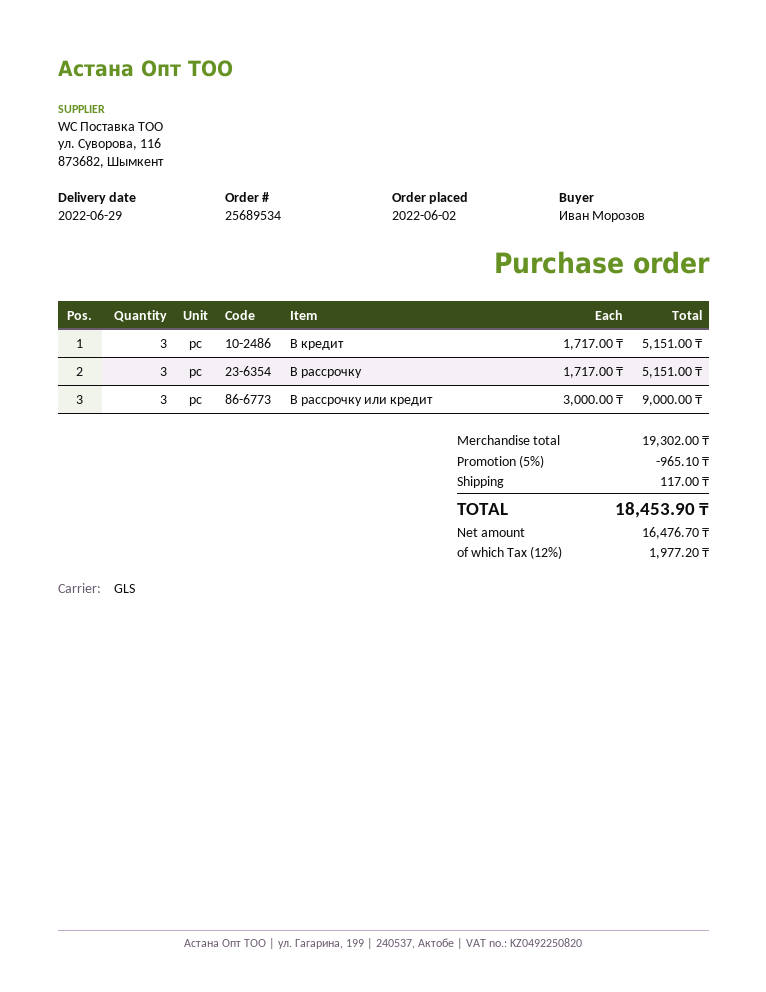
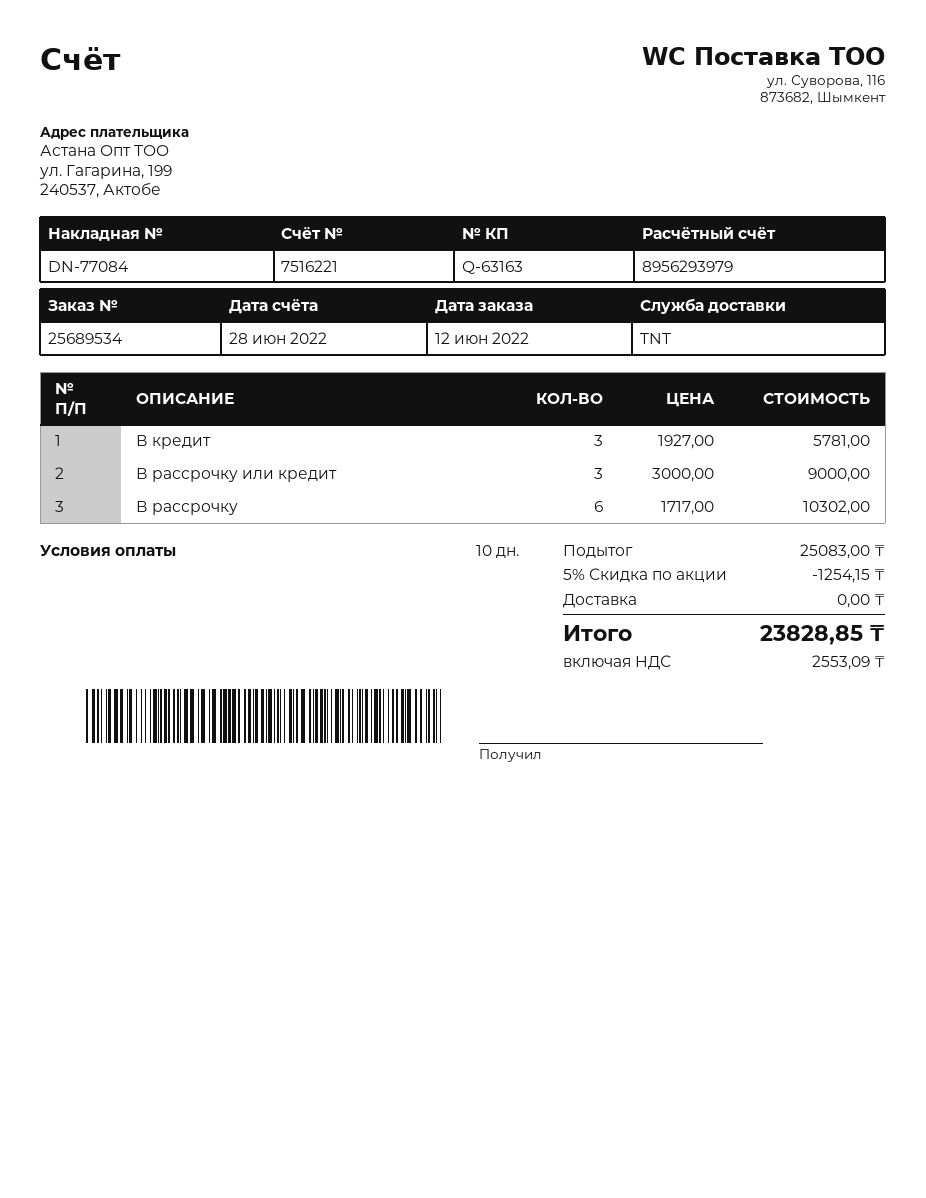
order date: 2022-06-02 -> 2022-06-12
shipping method: GLS -> TNT
В кредит: 3 x 1717.00 = 5151.00 -> 3 x 1927.00 = 5781.00
В рассрочку: 3 x 1717.00 = 5151.00 -> 6 x 1717.00 = 10302.00
subtotal: 19302.00 -> 25083.00
discount: 5% = 965.10 -> 5% = 1254.15
shipping: 117.00 -> 0.00
tax: 1977.20 -> 2553.09
total: 18453.90 -> 23828.85

